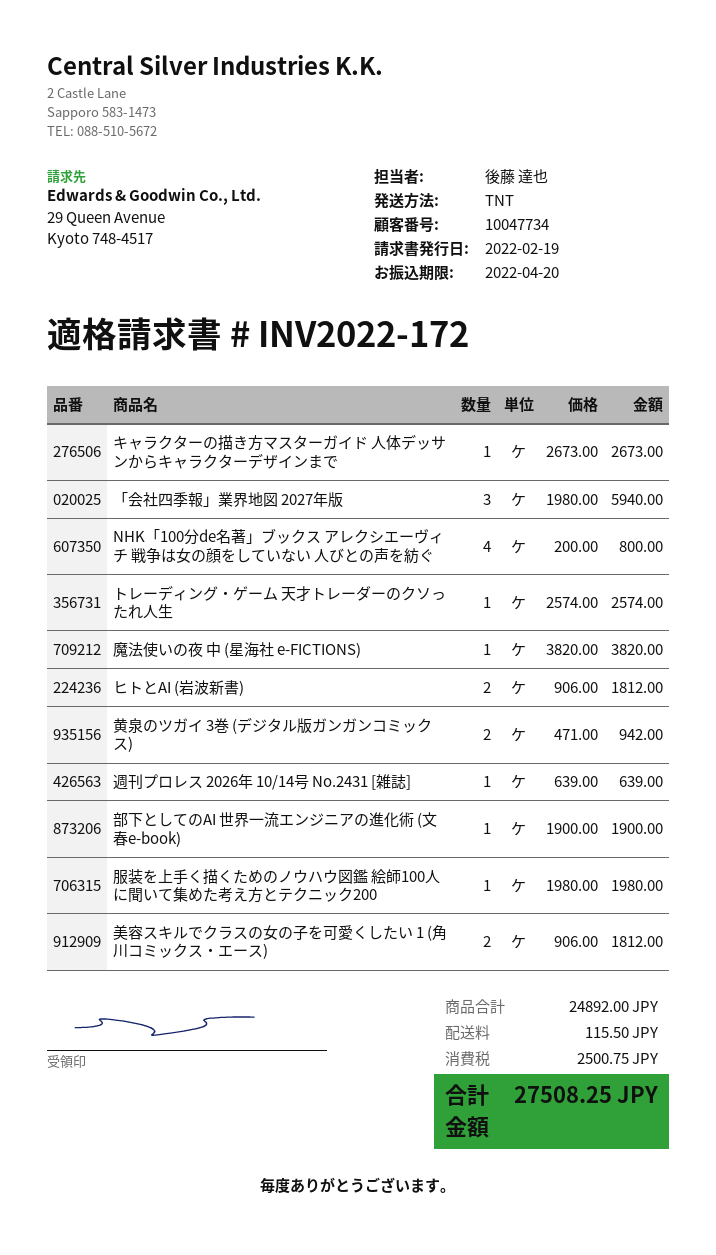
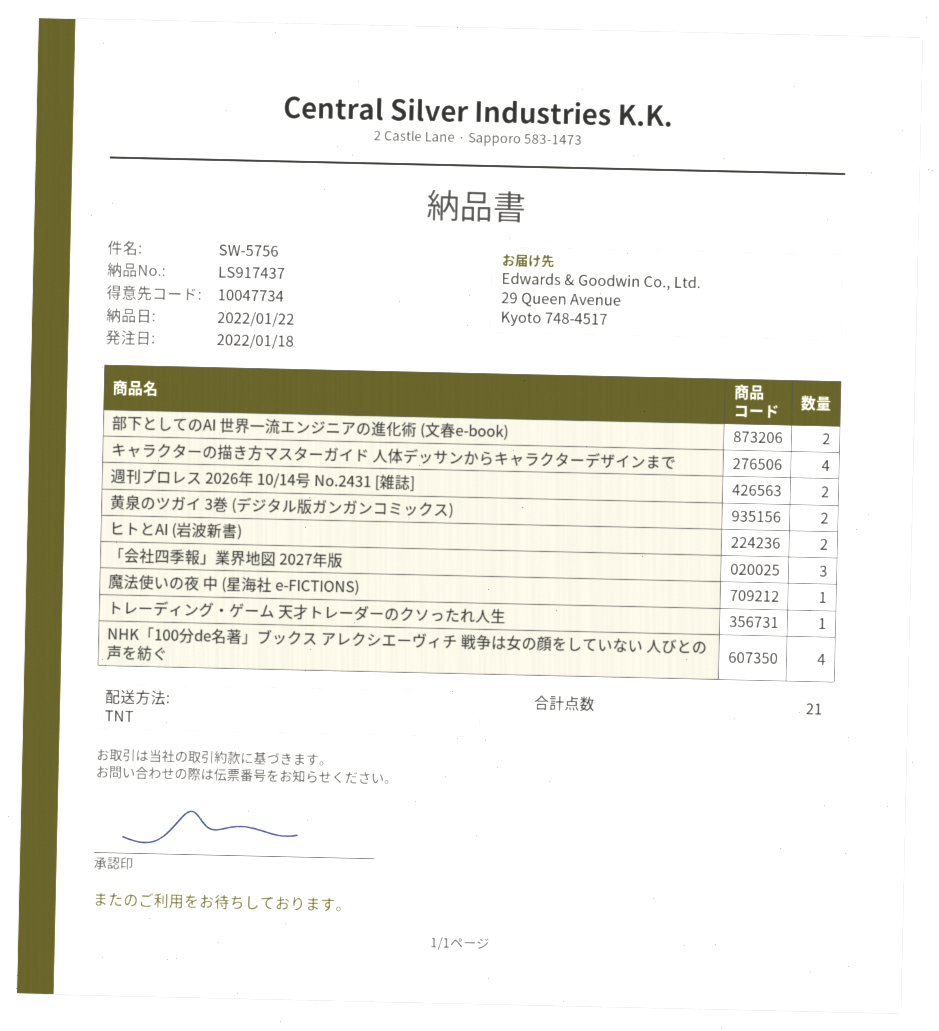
キャラクターの描き方マスターガイド 人体デッサンからキャラクターデザインまで: 1 -> 4
週刊プロレス 2026年 10/14号 No.2431 [雑誌]: 1 -> 2
部下としてのAI 世界一流エンジニアの進化術 (文春e-book): 1 -> 2
服装を上手く描くためのノウハウ図鑑 絵師100人に聞いて集めた考え方とテクニック200: 1 -> none
美容スキルでクラスの女の子を可愛くしたい 1 (角川コミックス・エース): 2 -> none

